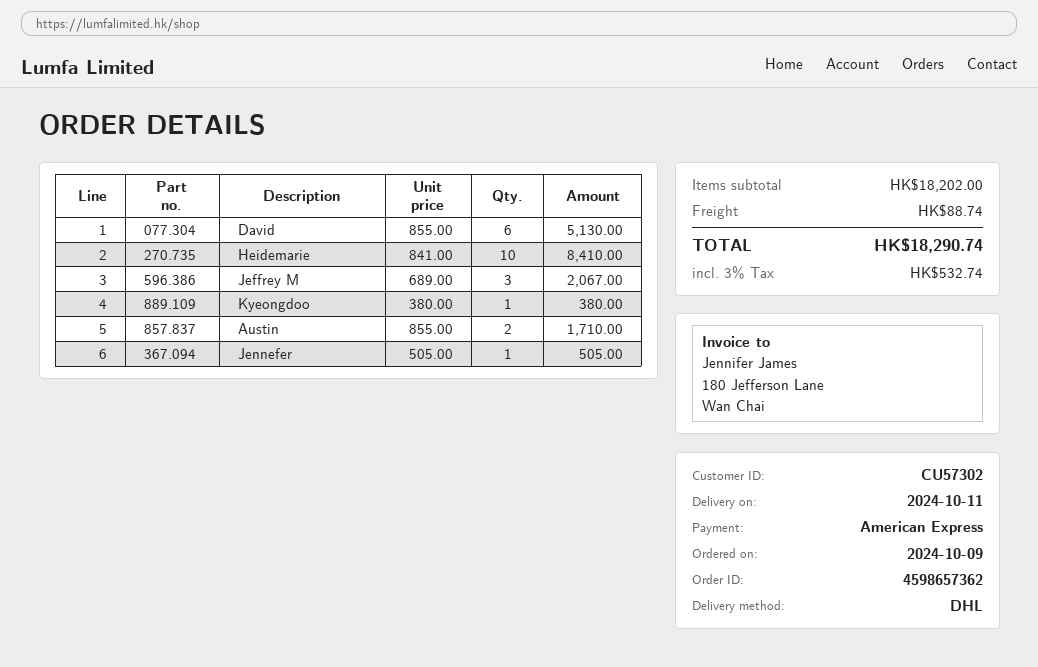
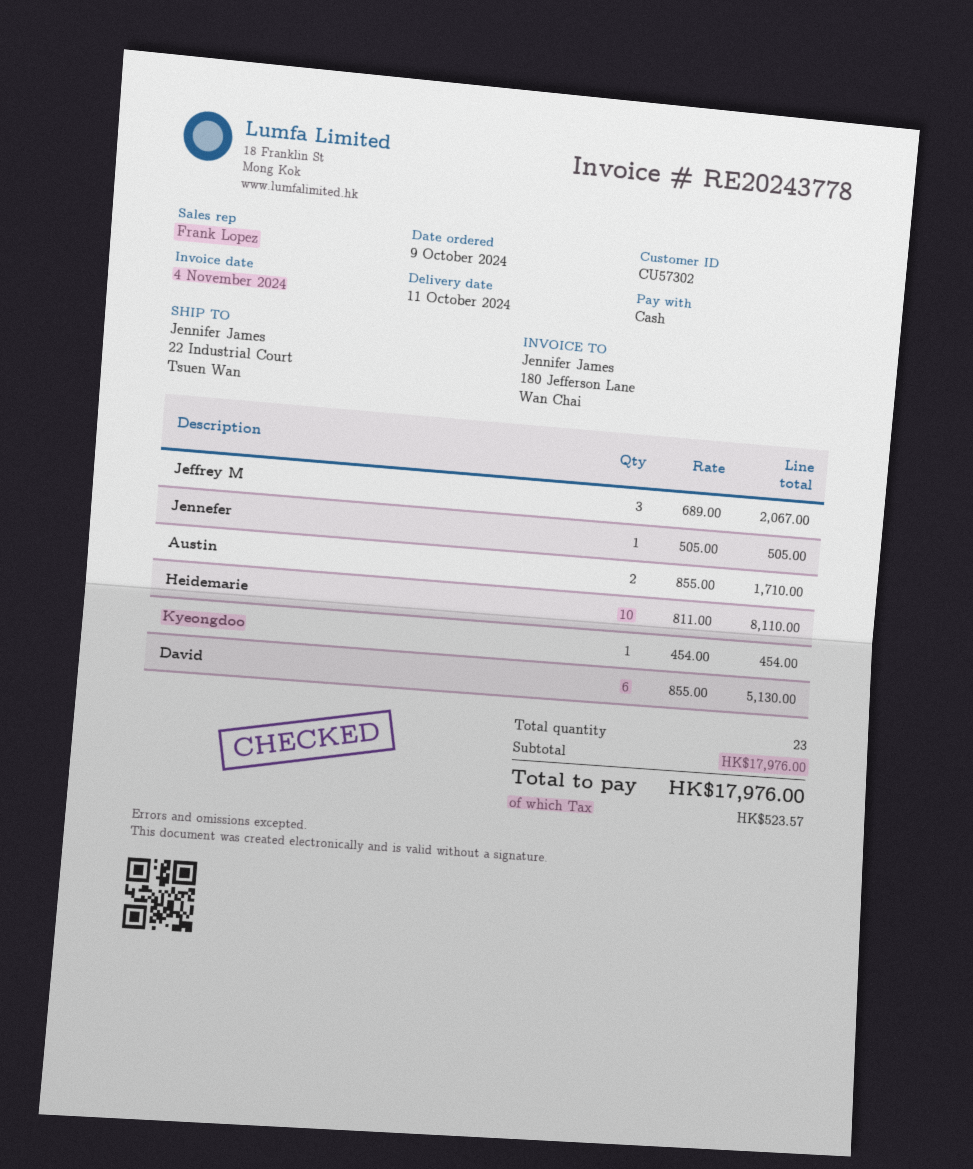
payment method: American Express -> cash
Heidemarie: 10 x 841.00 = 8410.00 -> 10 x 811.00 = 8110.00
Kyeongdoo: 1 x 380.00 = 380.00 -> 1 x 454.00 = 454.00
subtotal: 18202.00 -> 17976.00
shipping: 88.74 -> none
tax: 532.74 -> 523.57
total: 18290.74 -> 17976.00

